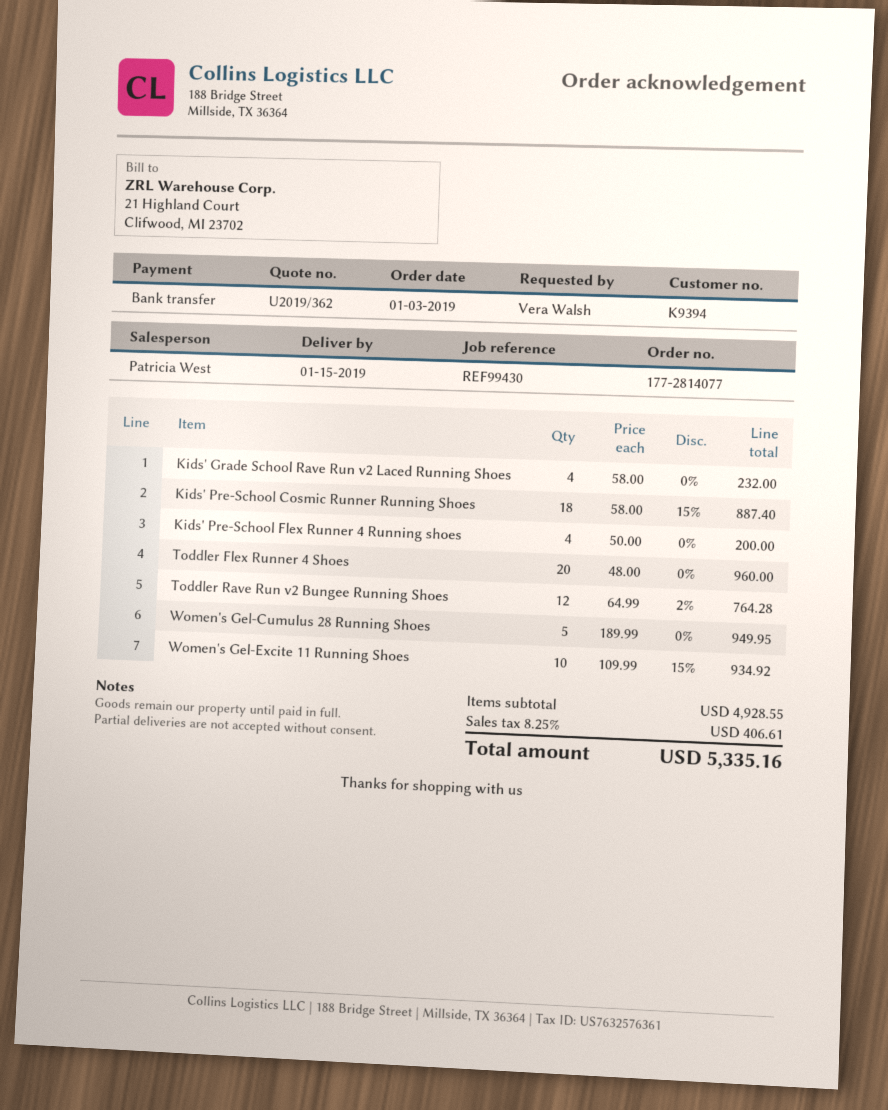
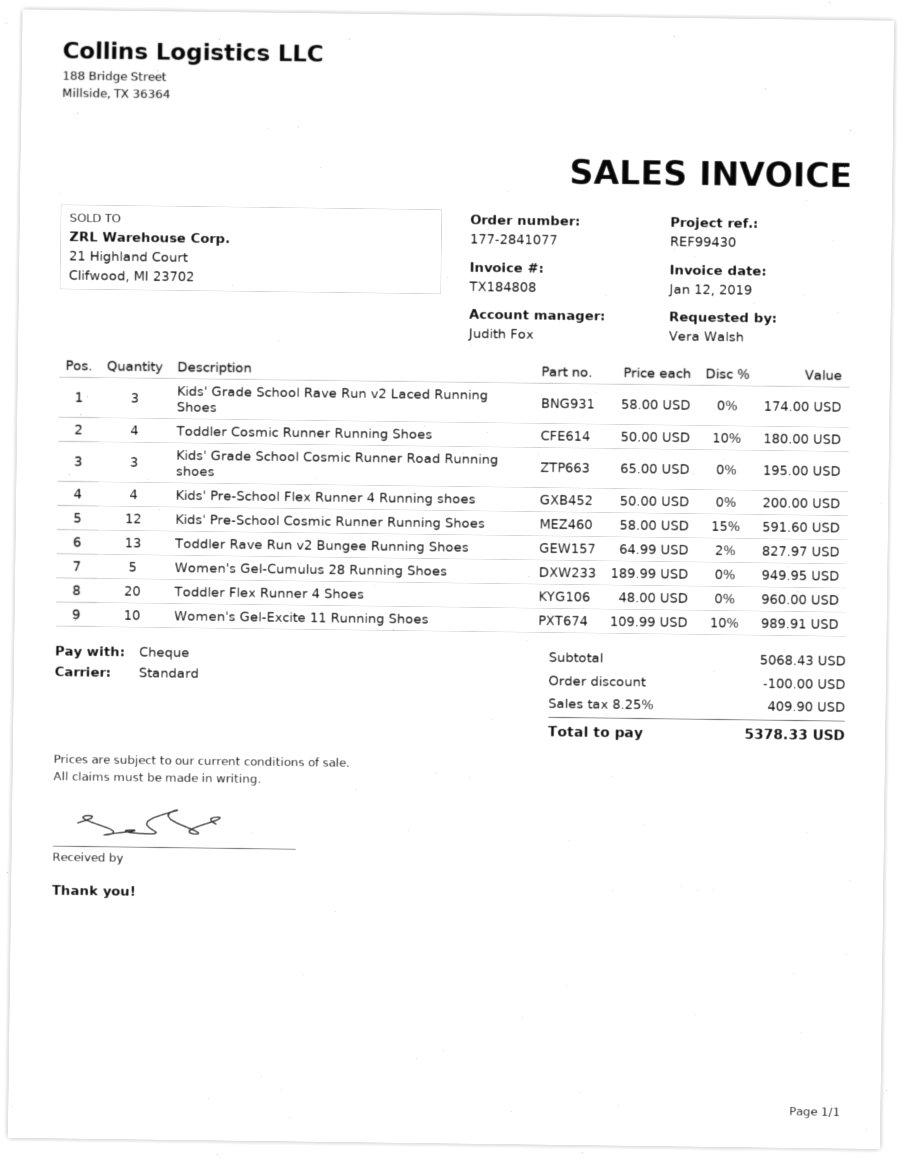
order number: 177-2814077 -> 177-2841077
sales rep: Patricia West -> Judith Fox
payment method: bank transfer -> cheque
Kids' Grade School Rave Run v2 Laced Running Shoes: 4 x 58.00 = 232.00 -> 3 x 58.00 = 174.00
Kids' Pre-School Cosmic Runner Running Shoes: 18 x 58.00 - 15% = 887.40 -> 12 x 58.00 - 15% = 591.60
Toddler Rave Run v2 Bungee Running Shoes: 12 x 64.99 - 2% = 764.28 -> 13 x 64.99 - 2% = 827.97
Women's Gel-Excite 11 Running Shoes: 10 x 109.99 - 15% = 934.92 -> 10 x 109.99 - 10% = 989.91
Toddler Cosmic Runner Running Shoes: none -> 4 x 50.00 - 10% = 180.00
Kids' Grade School Cosmic Runner Road Running shoes: none -> 3 x 65.00 = 195.00
subtotal: 4928.55 -> 5068.43
discount: none -> 100.00
tax: 8.25% = 406.61 -> 8.25% = 409.90
total: 5335.16 -> 5378.33

